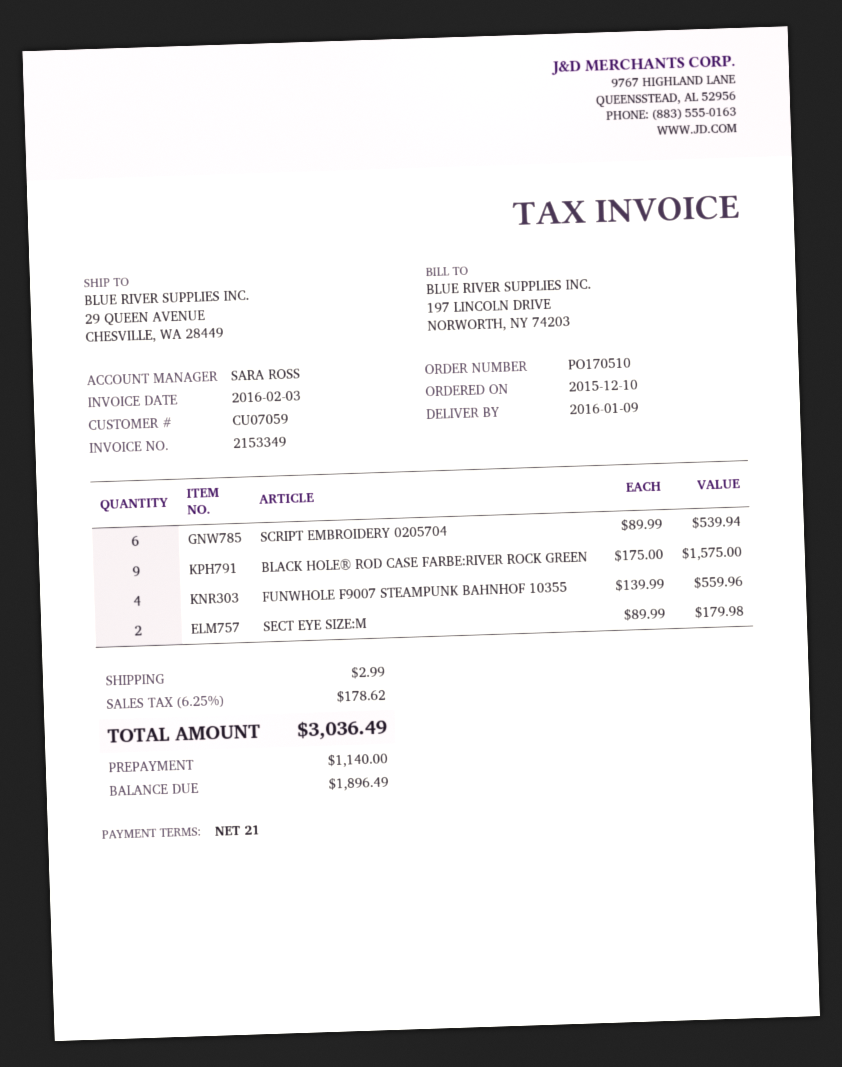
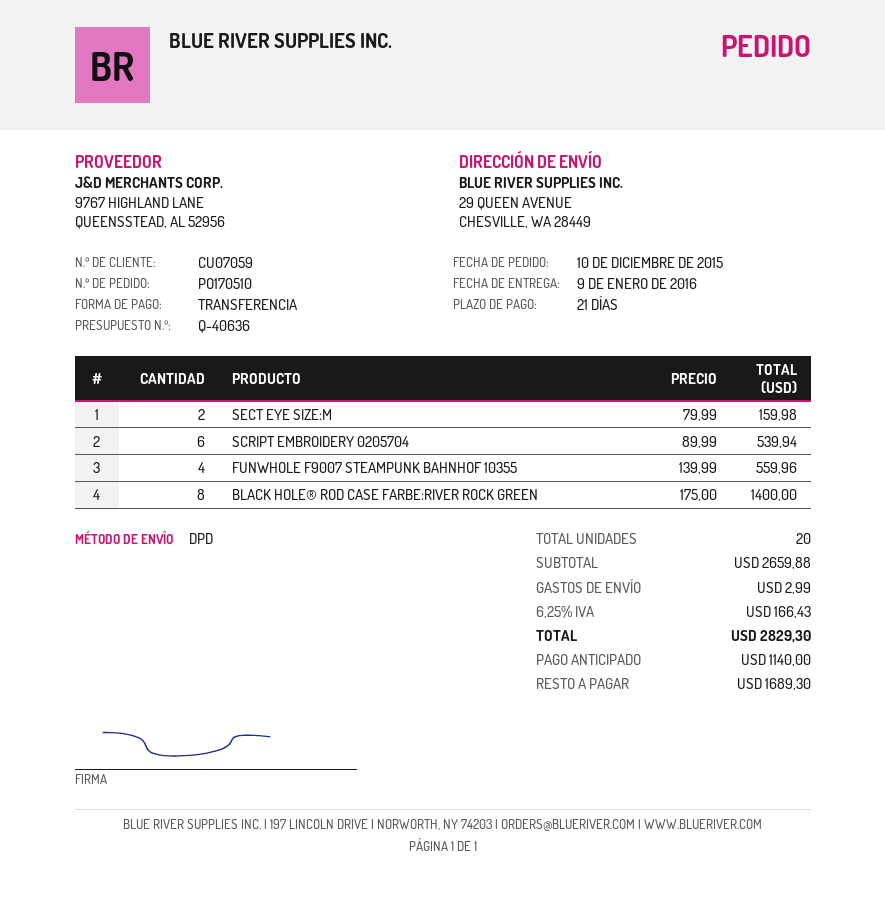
BLACK HOLE® ROD CASE FARBE:RIVER ROCK GREEN: 9 x 175.00 = 1575.00 -> 8 x 175.00 = 1400.00
SECT EYE SIZE:M: 2 x 89.99 = 179.98 -> 2 x 79.99 = 159.98
tax: 6.25% = 178.62 -> 6.25% = 166.43
total: 3036.49 -> 2829.30
balance: 1896.49 -> 1689.30

